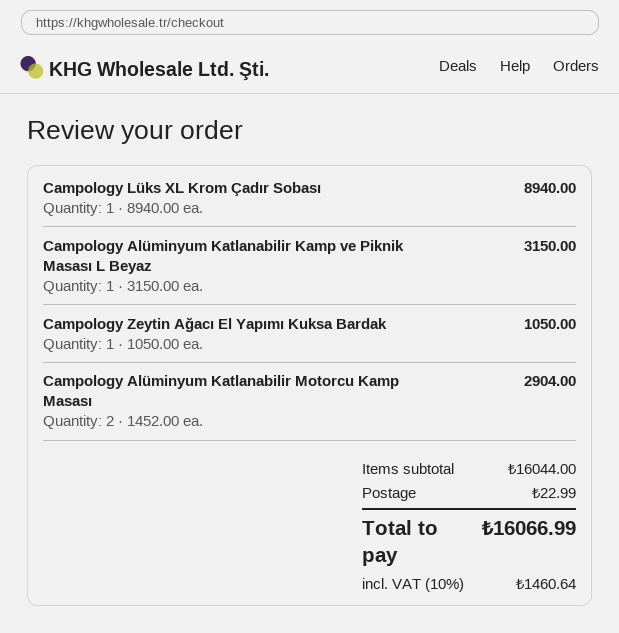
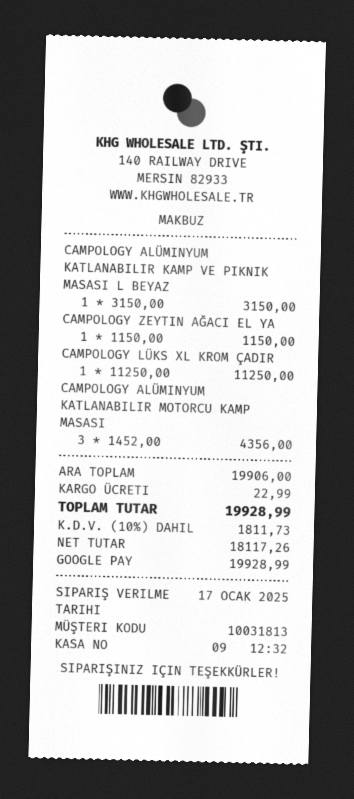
Campology Lüks XL Krom Çadır Sobası: 1 x 8940.00 = 8940.00 -> 1 x 11250.00 = 11250.00
Campology Zeytin Ağacı El Yapımı Kuksa Bardak: 1 x 1050.00 = 1050.00 -> 1 x 1150.00 = 1150.00
Campology Alüminyum Katlanabilir Motorcu Kamp Masası: 2 x 1452.00 = 2904.00 -> 3 x 1452.00 = 4356.00
subtotal: 16044.00 -> 19906.00
tax: 10% = 1460.64 -> 10% = 1811.73
total: 16066.99 -> 19928.99

